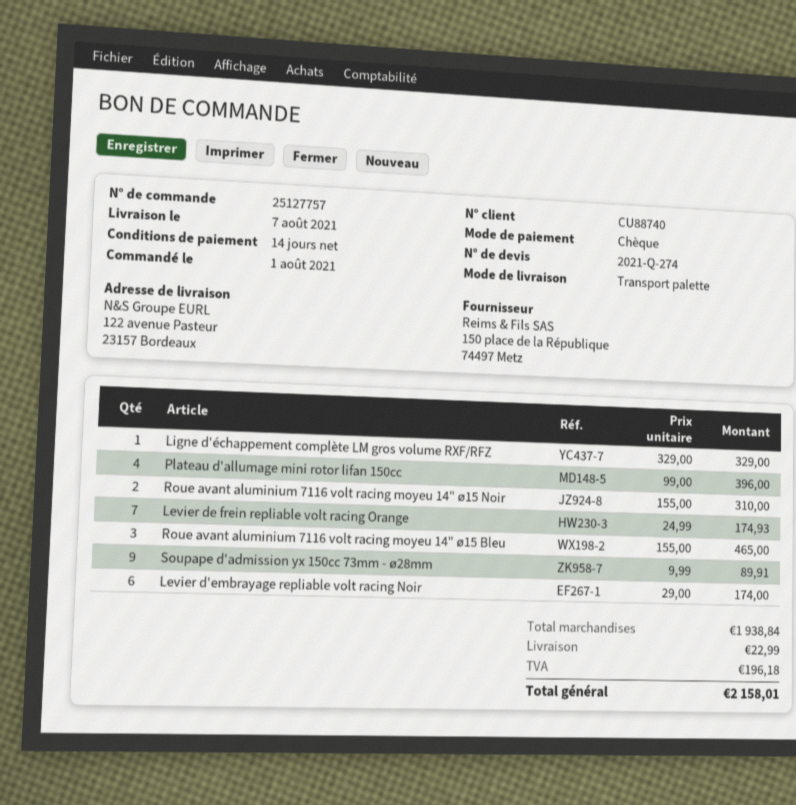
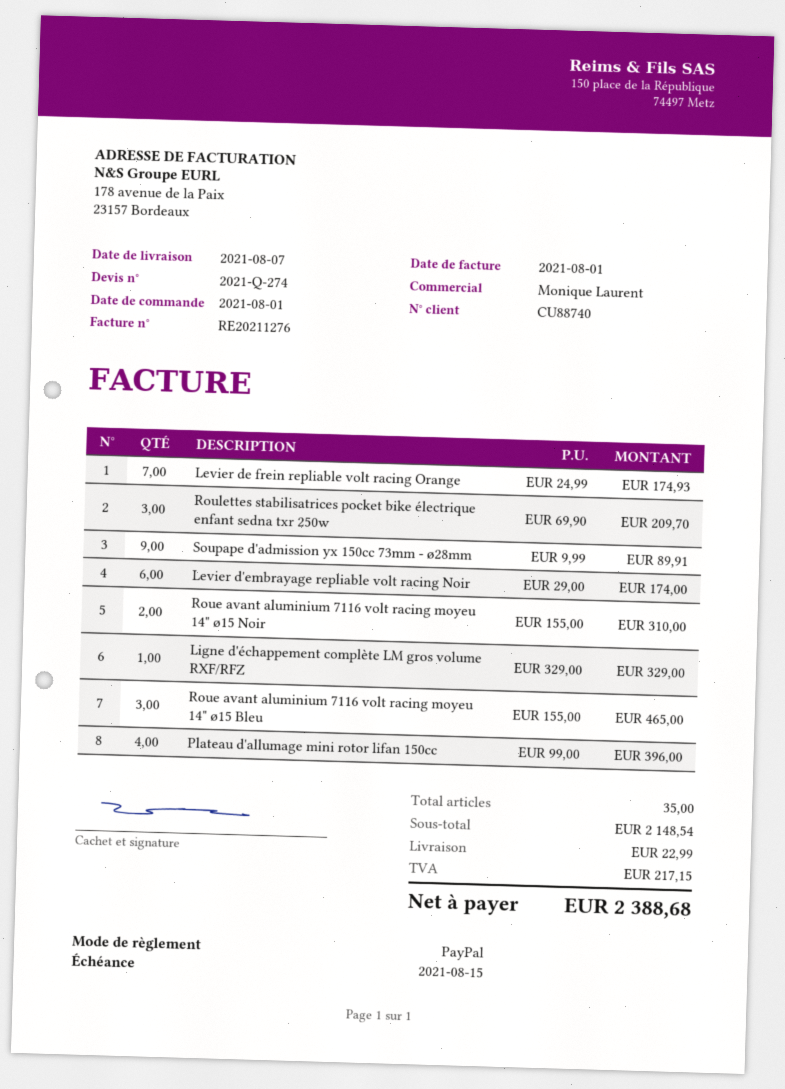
payment method: cheque -> PayPal
Roulettes stabilisatrices pocket bike électrique enfant sedna txr 250w: none -> 3 x 69.90 = 209.70
subtotal: 1938.84 -> 2148.54
tax: 196.18 -> 217.15
total: 2158.01 -> 2388.68

